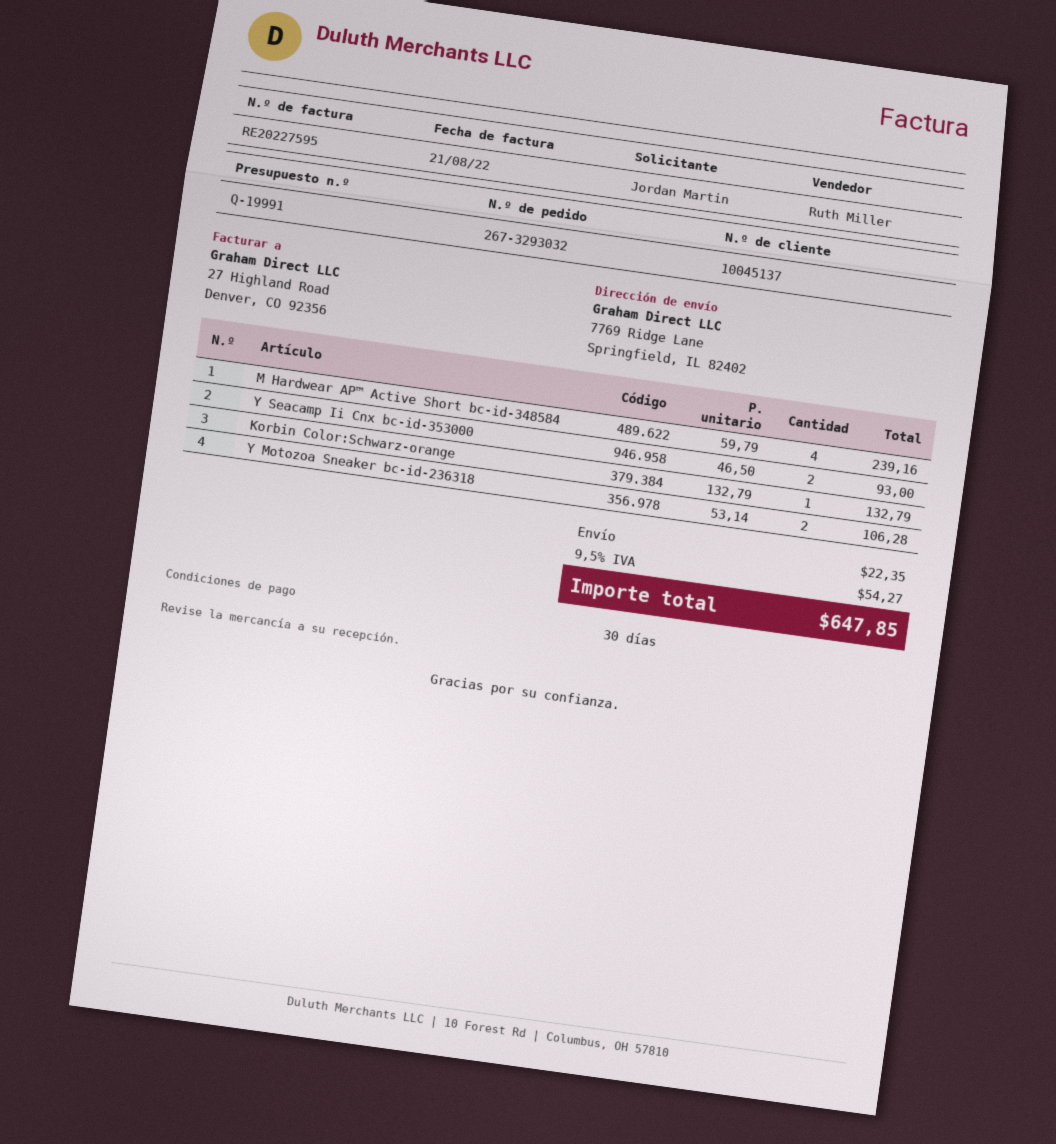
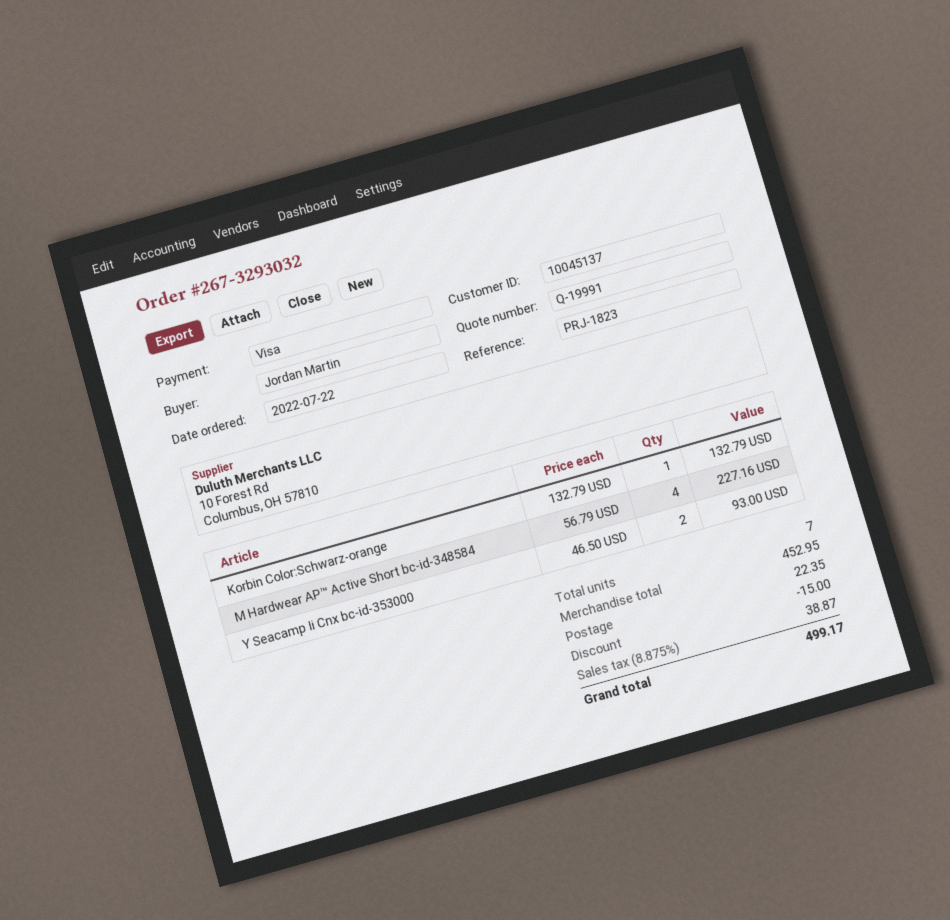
M Hardwear AP™ Active Short bc-id-348584: 4 x 59.79 = 239.16 -> 4 x 56.79 = 227.16
Y Motozoa Sneaker bc-id-236318: 2 x 53.14 = 106.28 -> none
discount: none -> 15.00
tax: 9.5% = 54.27 -> 8.875% = 38.87
total: 647.85 -> 499.17

